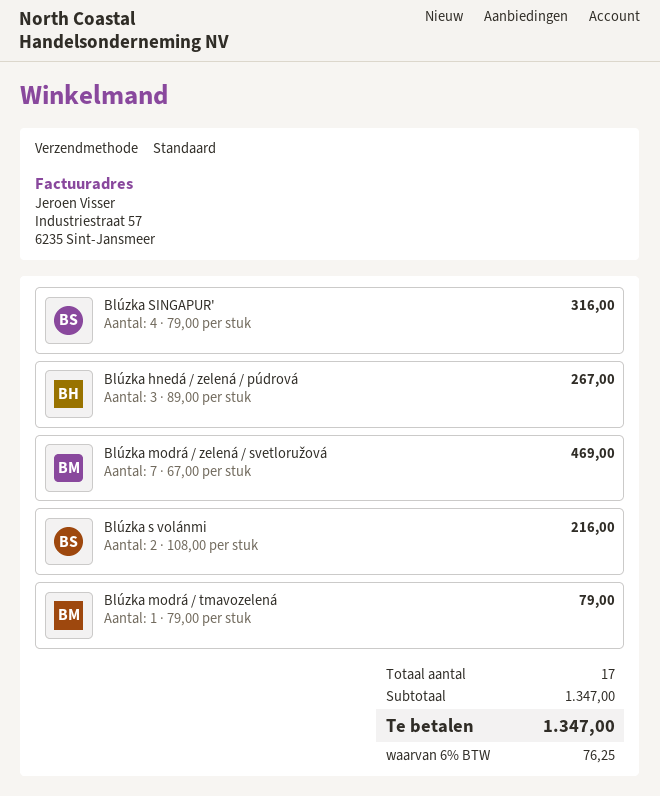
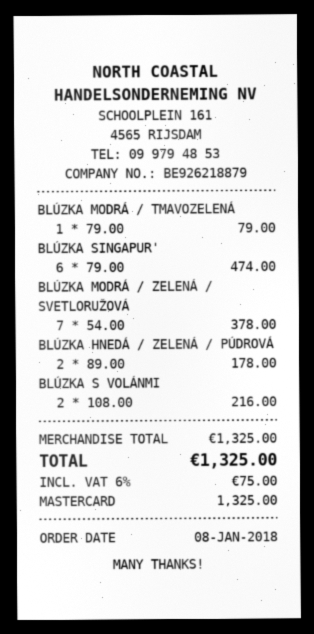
Blúzka SINGAPUR': 4 x 79.00 = 316.00 -> 6 x 79.00 = 474.00
Blúzka hnedá / zelená / púdrová: 3 x 89.00 = 267.00 -> 2 x 89.00 = 178.00
Blúzka modrá / zelená / svetloružová: 7 x 67.00 = 469.00 -> 7 x 54.00 = 378.00
subtotal: 1347.00 -> 1325.00
tax: 6% = 76.25 -> 6% = 75.00
total: 1347.00 -> 1325.00

